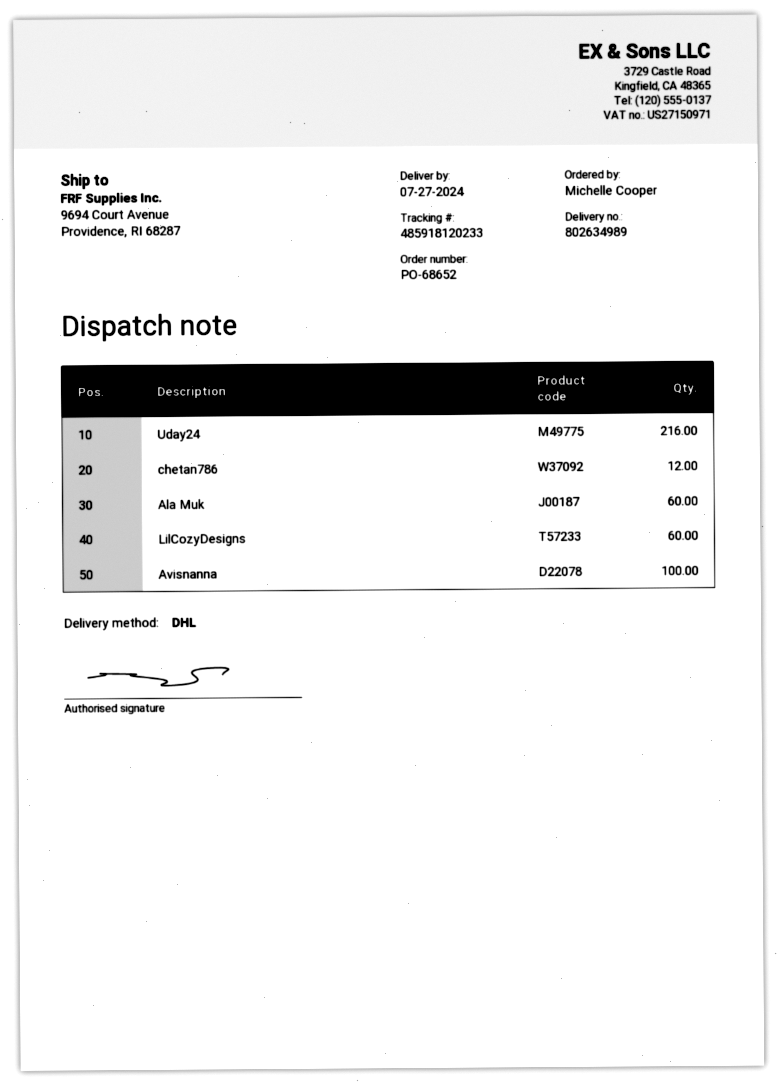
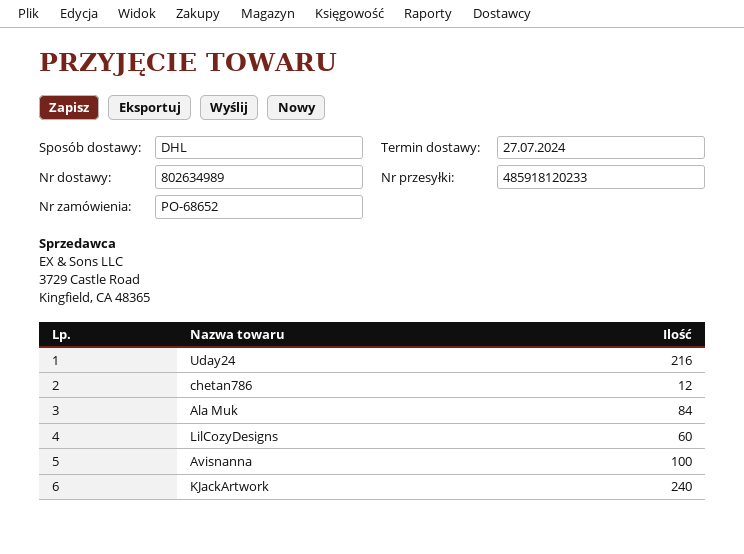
Ala Muk: 60 -> 84
KJackArtwork: none -> 240

